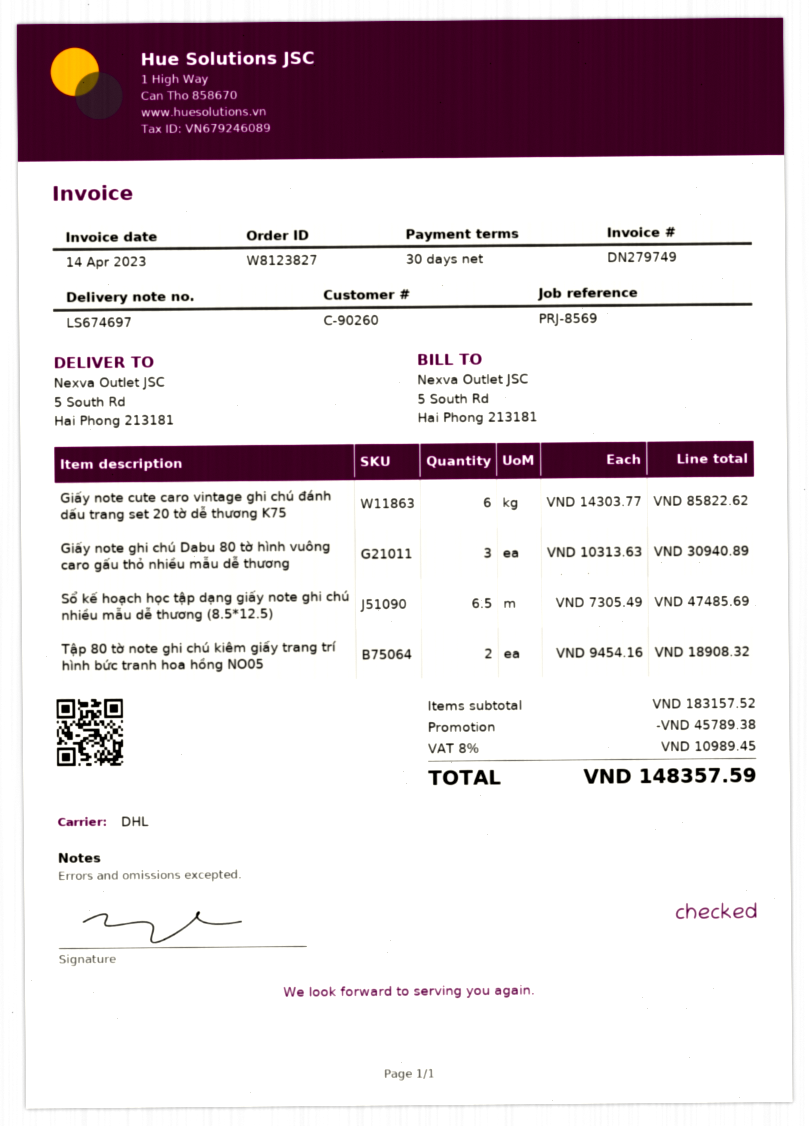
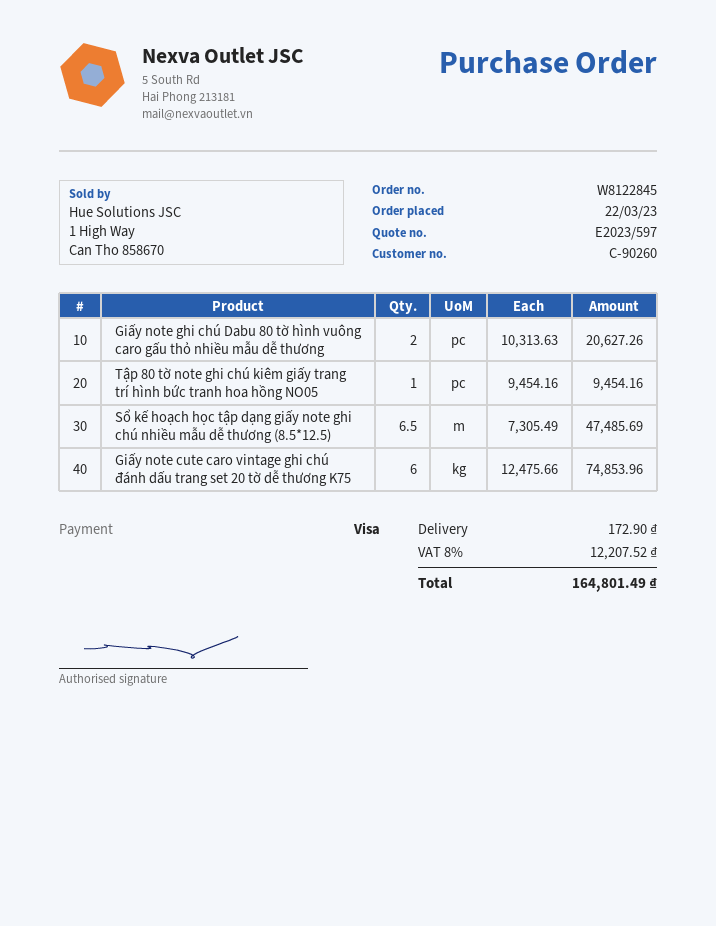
order number: W8123827 -> W8122845
Giấy note cute caro vintage ghi chú đánh dấu trang set 20 tờ dễ thương K75: 6 x 14303.77 = 85822.62 -> 6 x 12475.66 = 74853.96
Giấy note ghi chú Dabu 80 tờ hình vuông caro gấu thỏ nhiều mẫu dễ thương: 3 x 10313.63 = 30940.89 -> 2 x 10313.63 = 20627.26
Tập 80 tờ note ghi chú kiêm giấy trang trí hình bức tranh hoa hồng NO05: 2 x 9454.16 = 18908.32 -> 1 x 9454.16 = 9454.16
discount: 45789.38 -> none
shipping: none -> 172.90
tax: 8% = 10989.45 -> 8% = 12207.52
total: 148357.59 -> 164801.49

